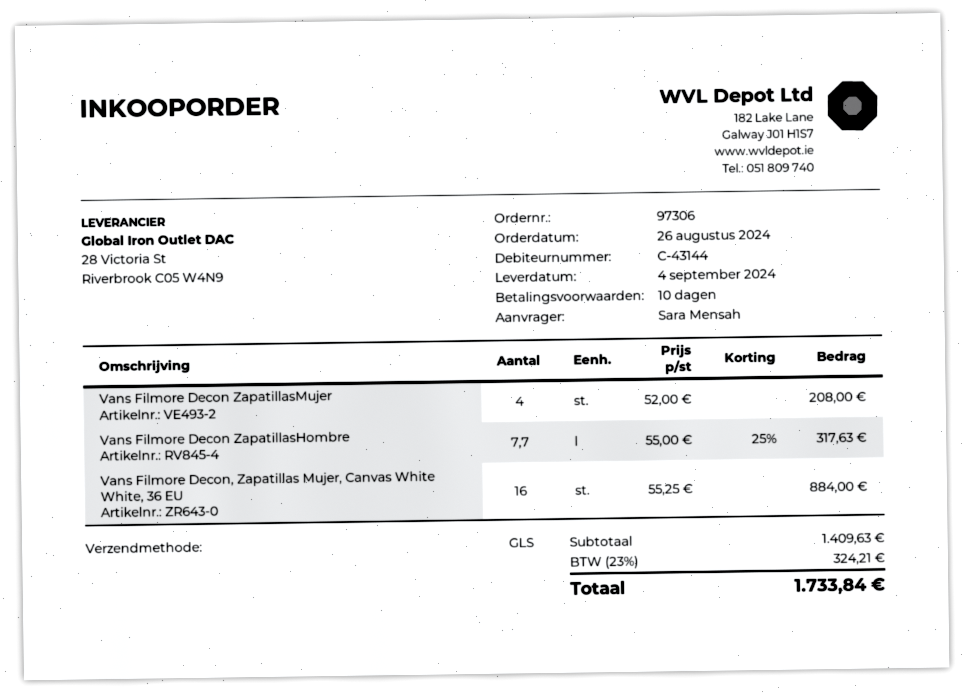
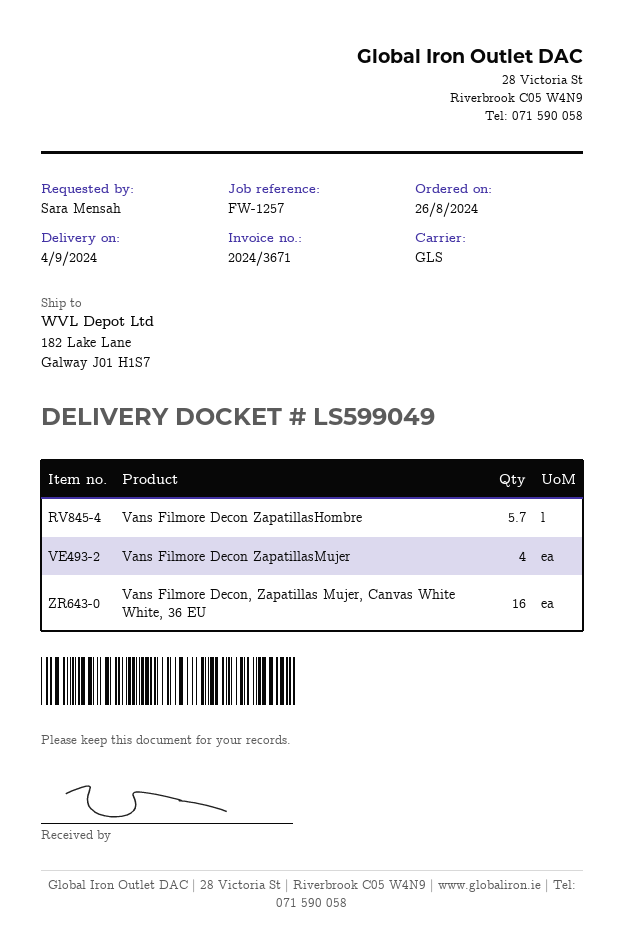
Vans Filmore Decon ZapatillasHombre: 7.7 -> 5.7

